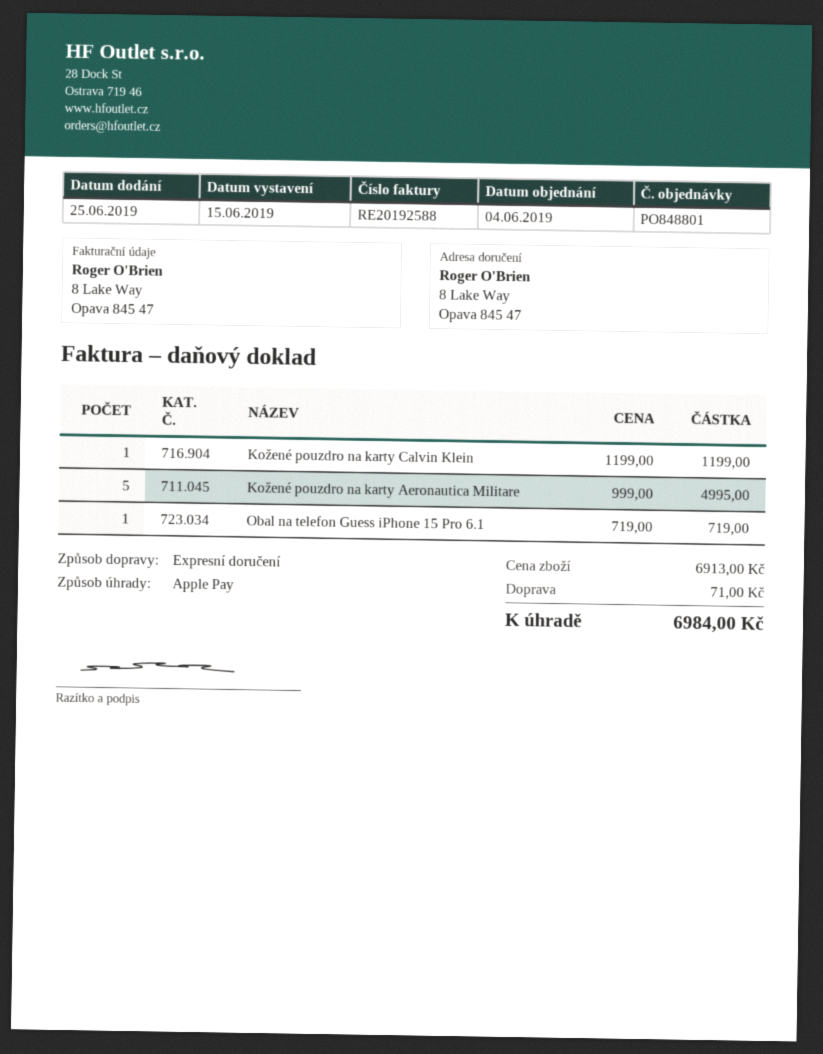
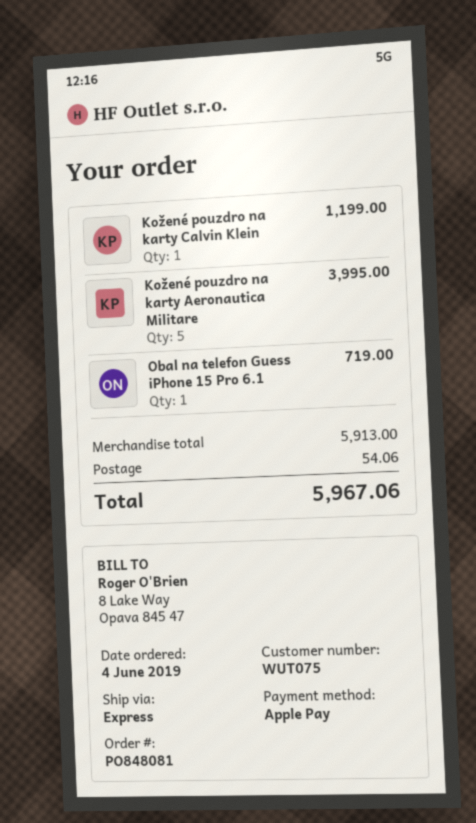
order number: PO848801 -> PO848081
Kožené pouzdro na karty Aeronautica Militare: 5 for 4995.00 -> 5 for 3995.00
subtotal: 6913.00 -> 5913.00
shipping: 71.00 -> 54.06
total: 6984.00 -> 5967.06

